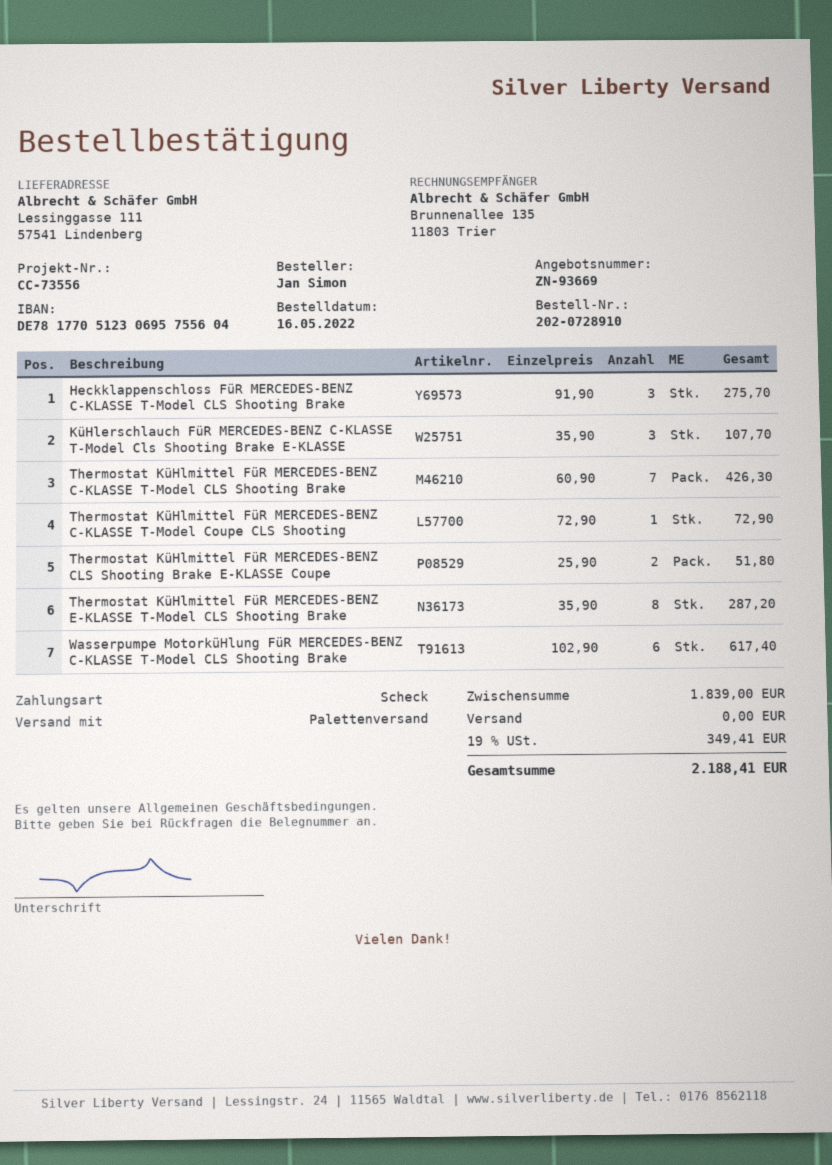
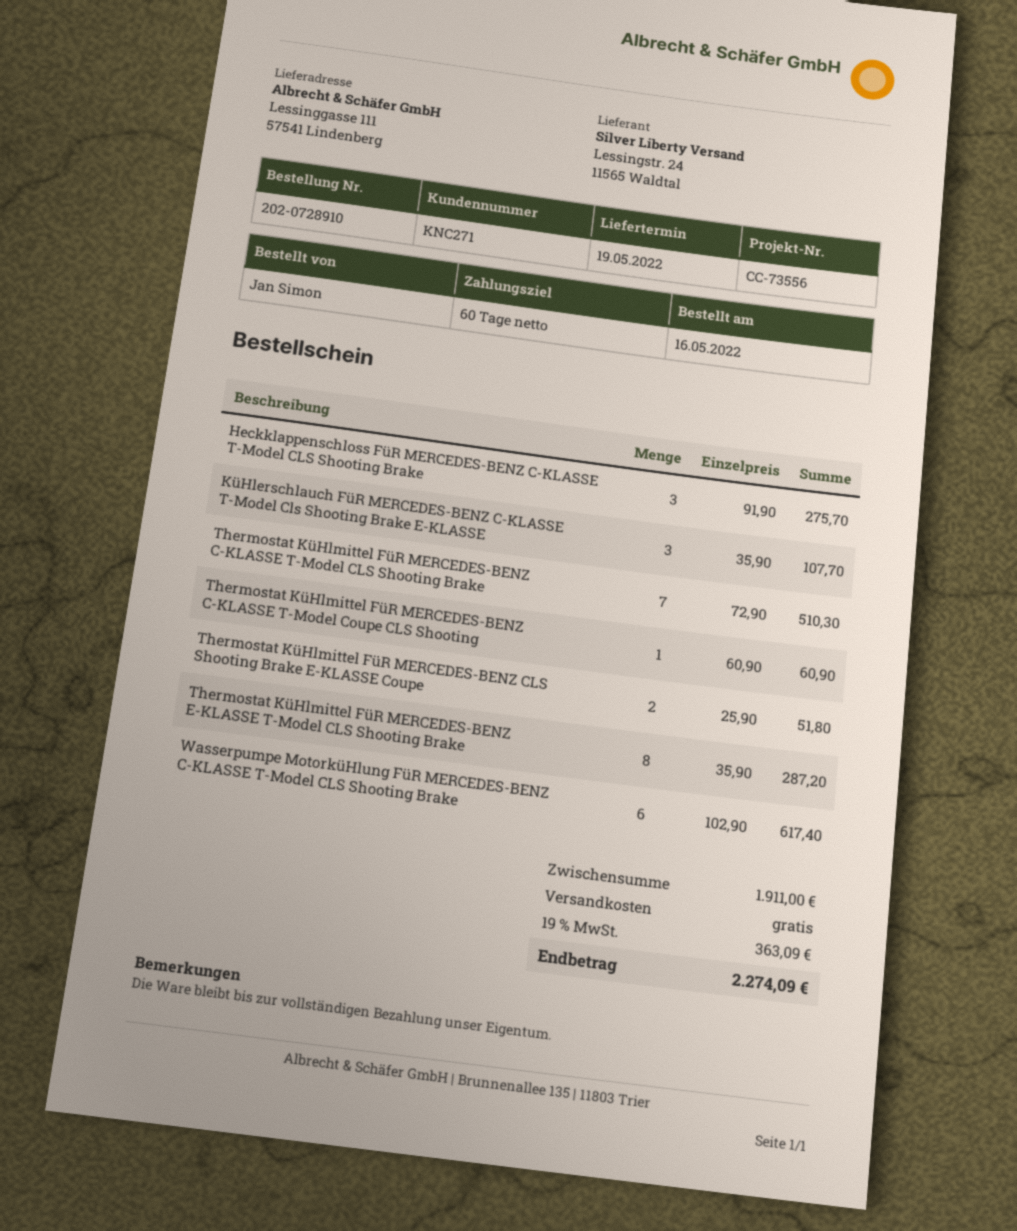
Thermostat KüHlmittel FüR MERCEDES-BENZ C-KLASSE T-Model CLS Shooting Brake: 7 x 60.90 = 426.30 -> 7 x 72.90 = 510.30
Thermostat KüHlmittel FüR MERCEDES-BENZ C-KLASSE T-Model Coupe CLS Shooting: 1 x 72.90 = 72.90 -> 1 x 60.90 = 60.90
subtotal: 1839.00 -> 1911.00
tax: 19% = 349.41 -> 19% = 363.09
total: 2188.41 -> 2274.09

